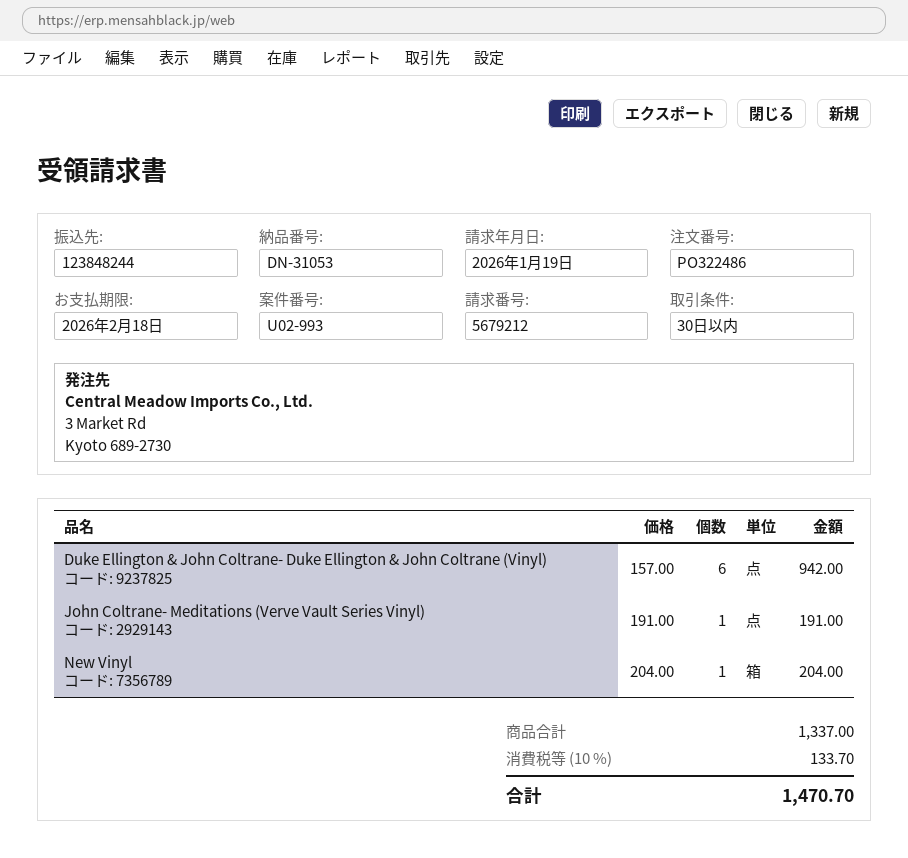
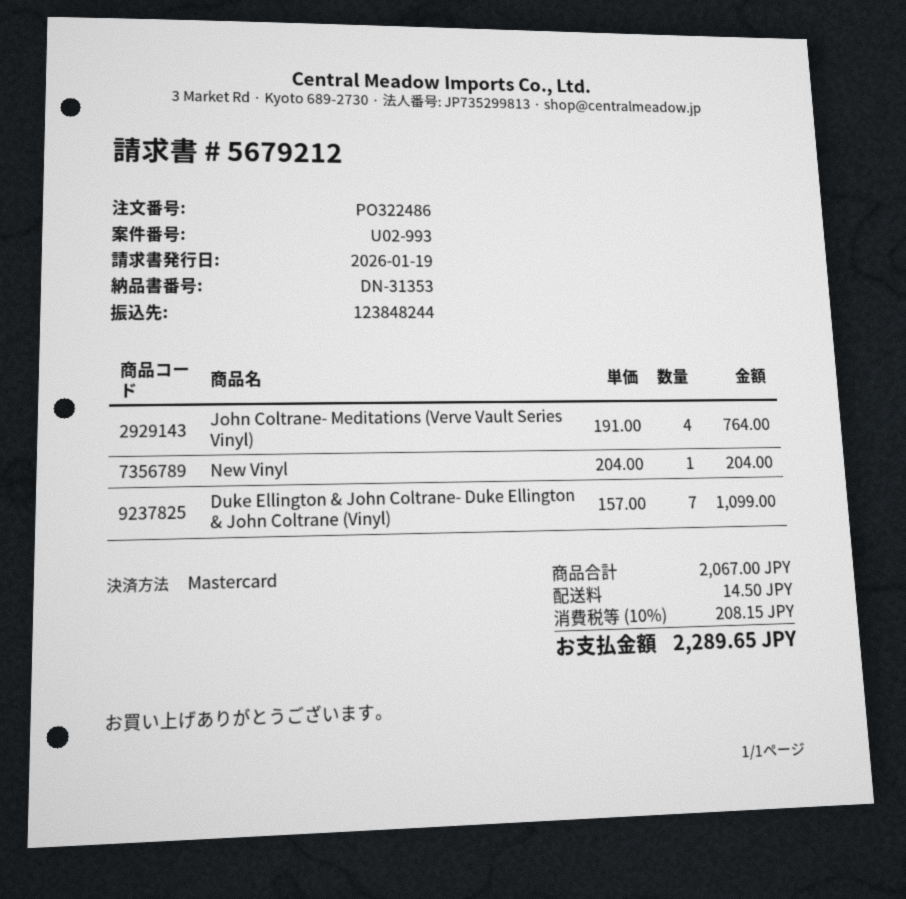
delivery note number: DN-31053 -> DN-31353
Duke Ellington & John Coltrane- Duke Ellington & John Coltrane (Vinyl): 6 x 157.00 = 942.00 -> 7 x 157.00 = 1099.00
John Coltrane- Meditations (Verve Vault Series Vinyl): 1 x 191.00 = 191.00 -> 4 x 191.00 = 764.00
subtotal: 1337.00 -> 2067.00
shipping: none -> 14.50
tax: 10% = 133.70 -> 10% = 208.15
total: 1470.70 -> 2289.65

